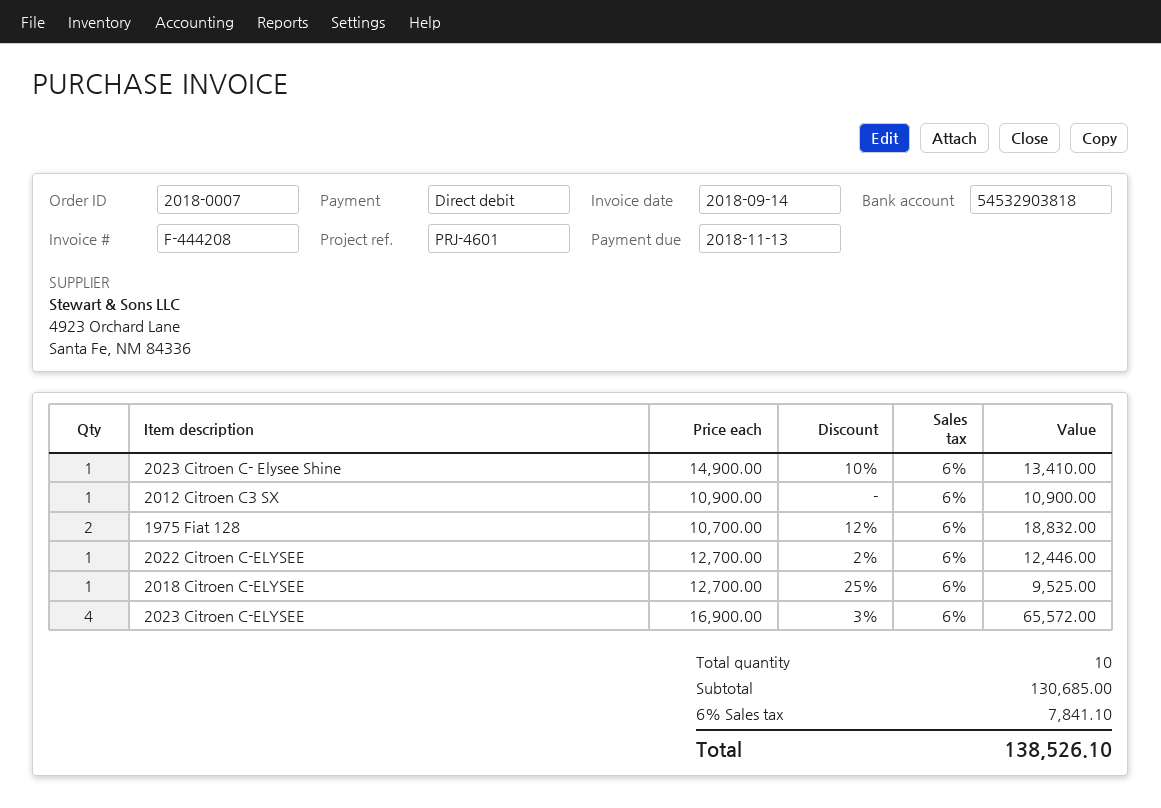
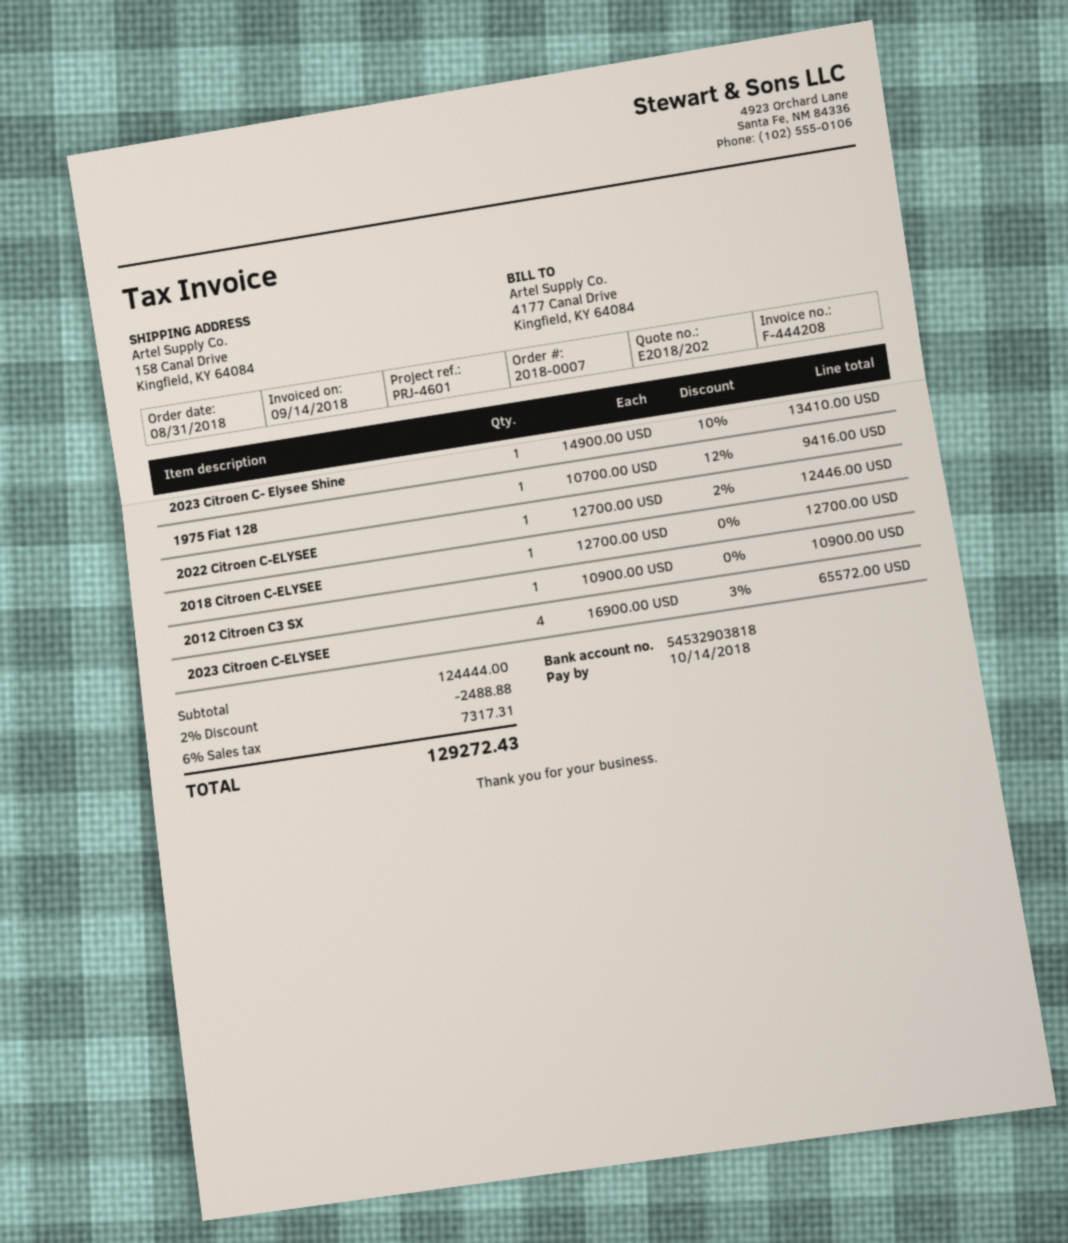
due date: 2018-11-13 -> 2018-10-14
1975 Fiat 128: 2 x 10700.00 - 12% = 18832.00 -> 1 x 10700.00 - 12% = 9416.00
2018 Citroen C-ELYSEE: 1 x 12700.00 - 25% = 9525.00 -> 1 x 12700.00 = 12700.00
subtotal: 130685.00 -> 124444.00
discount: none -> 2% = 2488.88
tax: 6% = 7841.10 -> 6% = 7317.31
total: 138526.10 -> 129272.43

